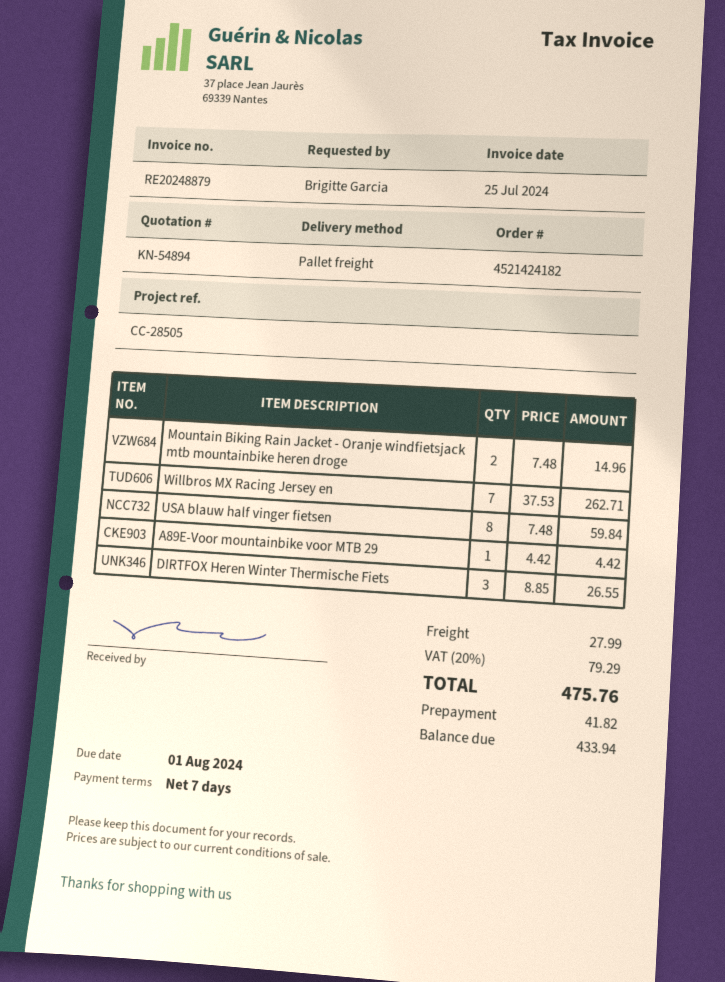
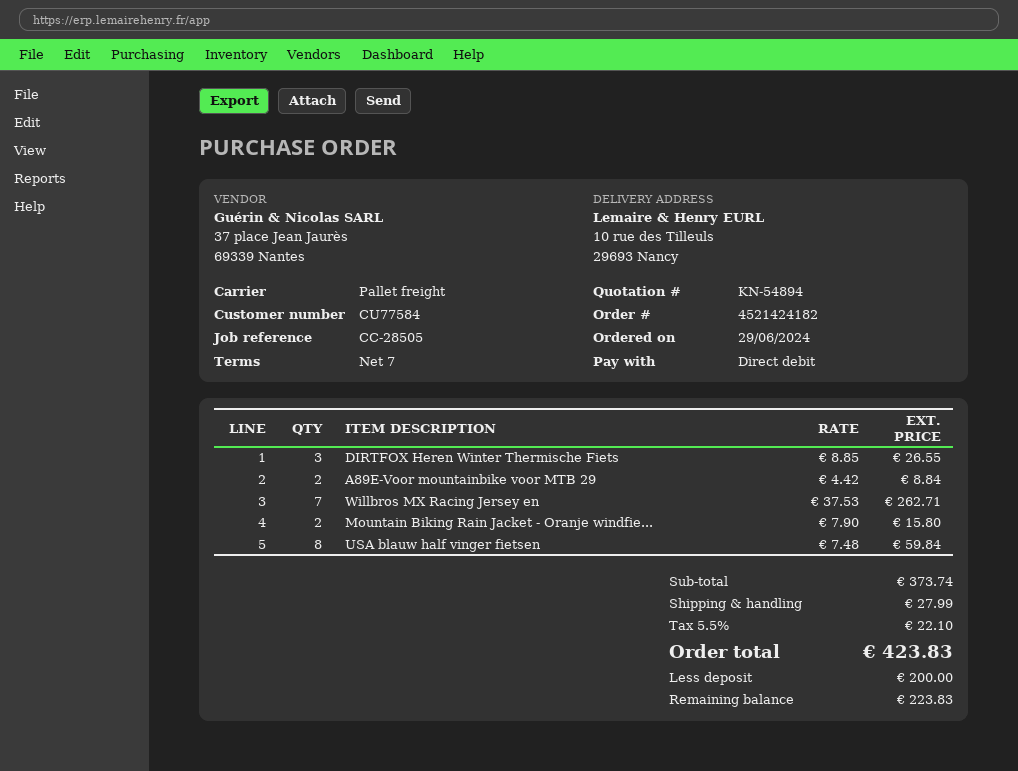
Mountain Biking Rain Jacket - Oranje windfietsjack mtb mountainbike heren droge: 2 x 7.48 = 14.96 -> 2 x 7.90 = 15.80
A89E-Voor mountainbike voor MTB 29: 1 x 4.42 = 4.42 -> 2 x 4.42 = 8.84
tax: 20% = 79.29 -> 5.5% = 22.10
total: 475.76 -> 423.83
deposit: 41.82 -> 200.00
balance: 433.94 -> 223.83

